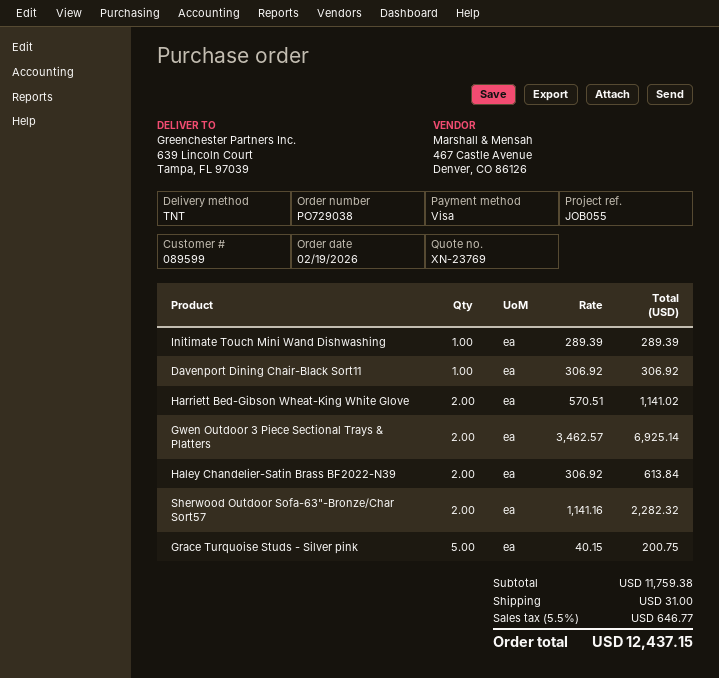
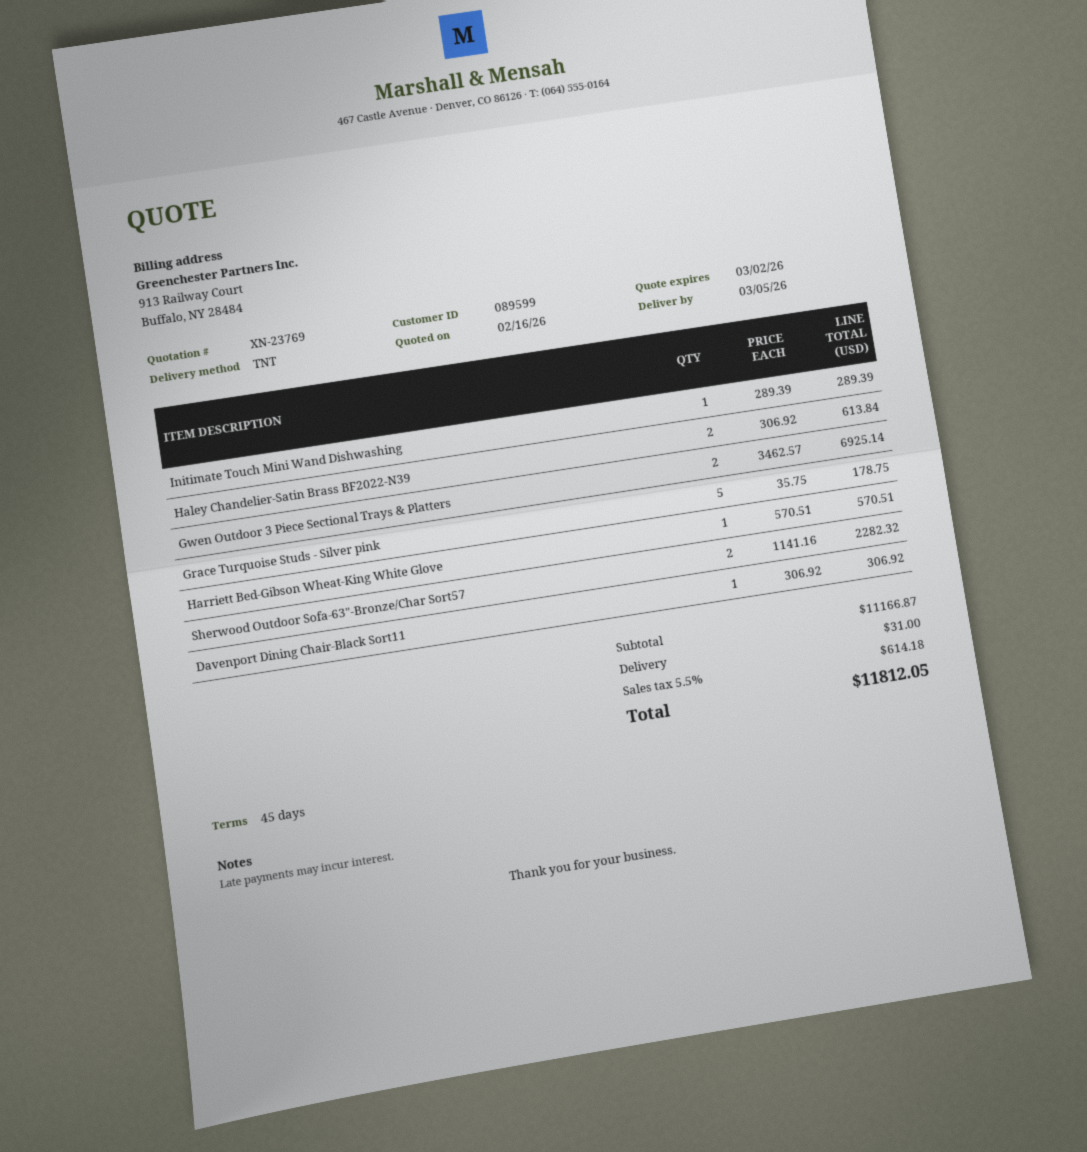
Harriett Bed-Gibson Wheat-King White Glove: 2 x 570.51 = 1141.02 -> 1 x 570.51 = 570.51
Grace Turquoise Studs - Silver pink: 5 x 40.15 = 200.75 -> 5 x 35.75 = 178.75
subtotal: 11759.38 -> 11166.87
tax: 5.5% = 646.77 -> 5.5% = 614.18
total: 12437.15 -> 11812.05

